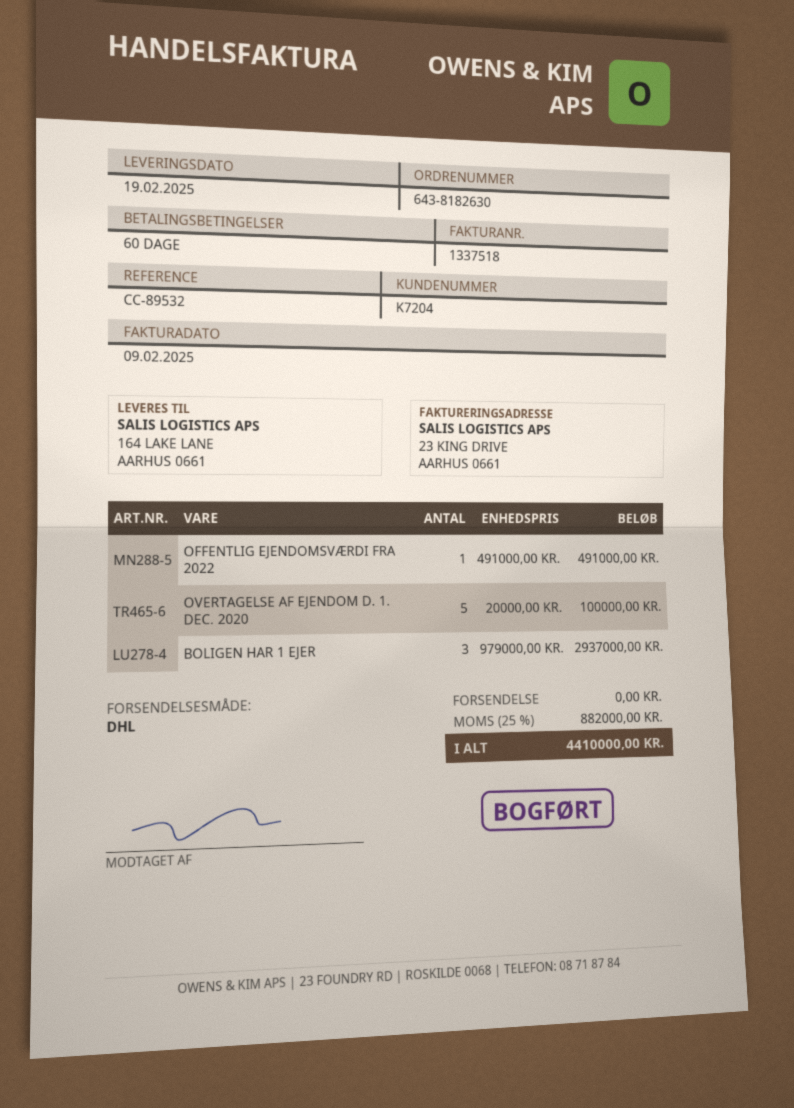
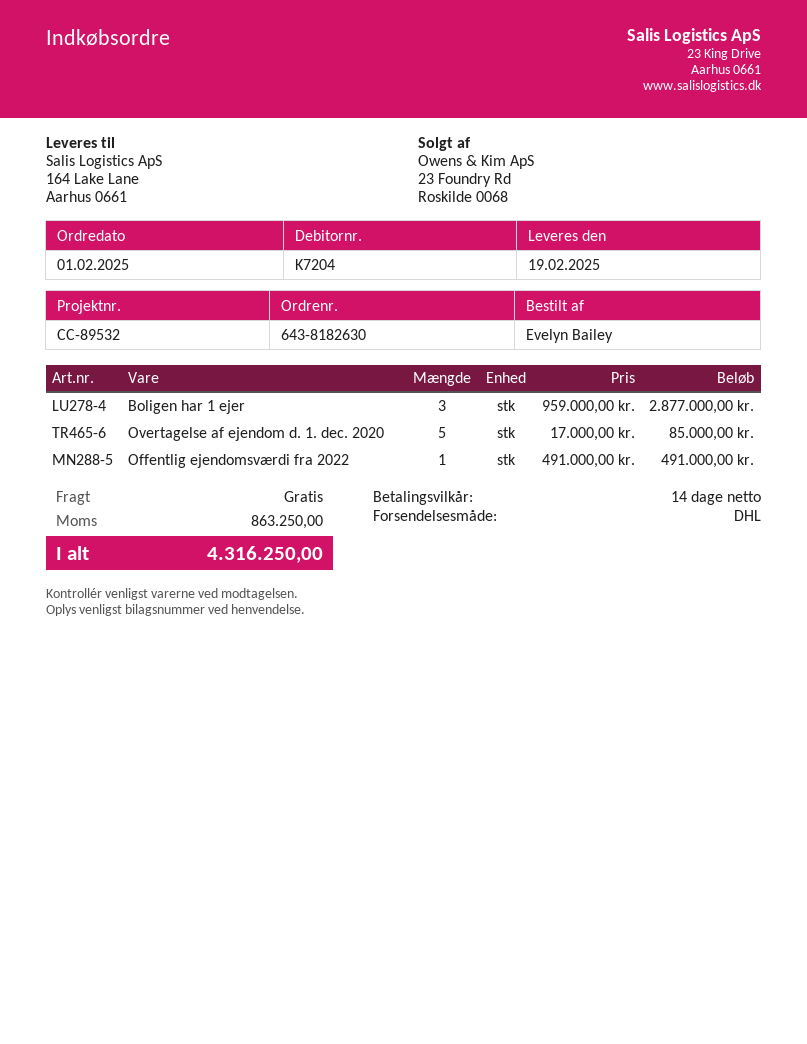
payment terms: 60 days -> 14 days
OVERTAGELSE AF EJENDOM D. 1. DEC. 2020: 5 x 20000.00 = 100000.00 -> 5 x 17000.00 = 85000.00
BOLIGEN HAR 1 EJER: 3 x 979000.00 = 2937000.00 -> 3 x 959000.00 = 2877000.00
tax: 882000.00 -> 863250.00
total: 4410000.00 -> 4316250.00

